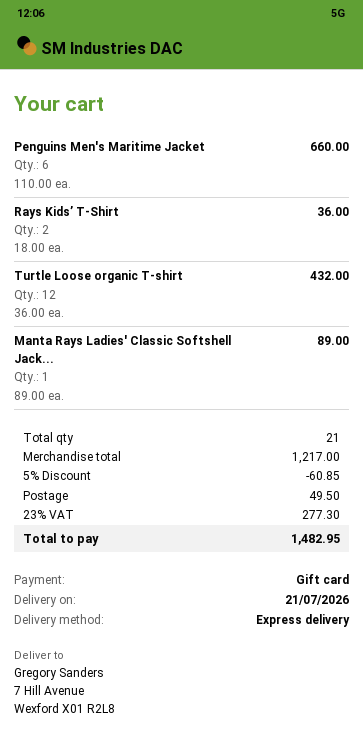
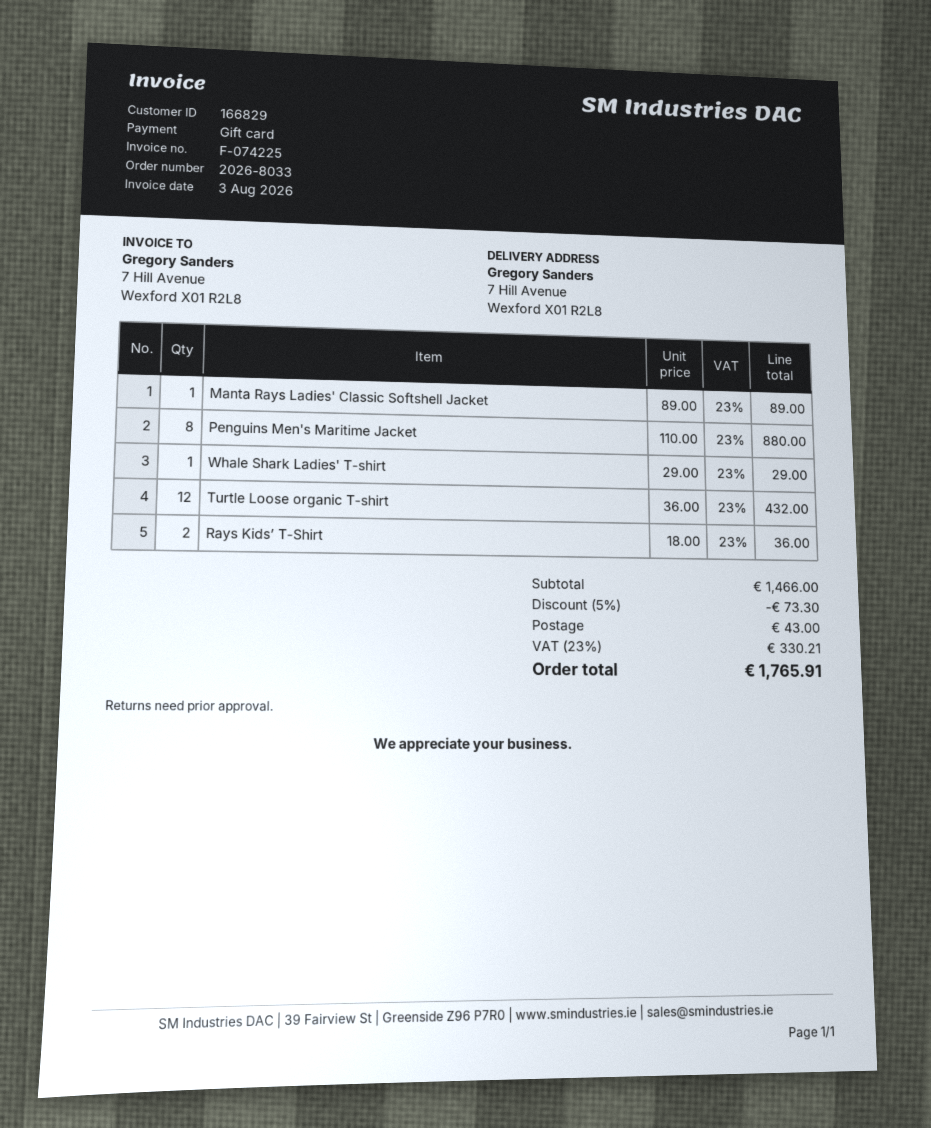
Penguins Men's Maritime Jacket: 6 x 110.00 = 660.00 -> 8 x 110.00 = 880.00
Whale Shark Ladies' T-shirt: none -> 1 x 29.00 = 29.00
subtotal: 1217.00 -> 1466.00
discount: 5% = 60.85 -> 5% = 73.30
shipping: 49.50 -> 43.00
tax: 23% = 277.30 -> 23% = 330.21
total: 1482.95 -> 1765.91

